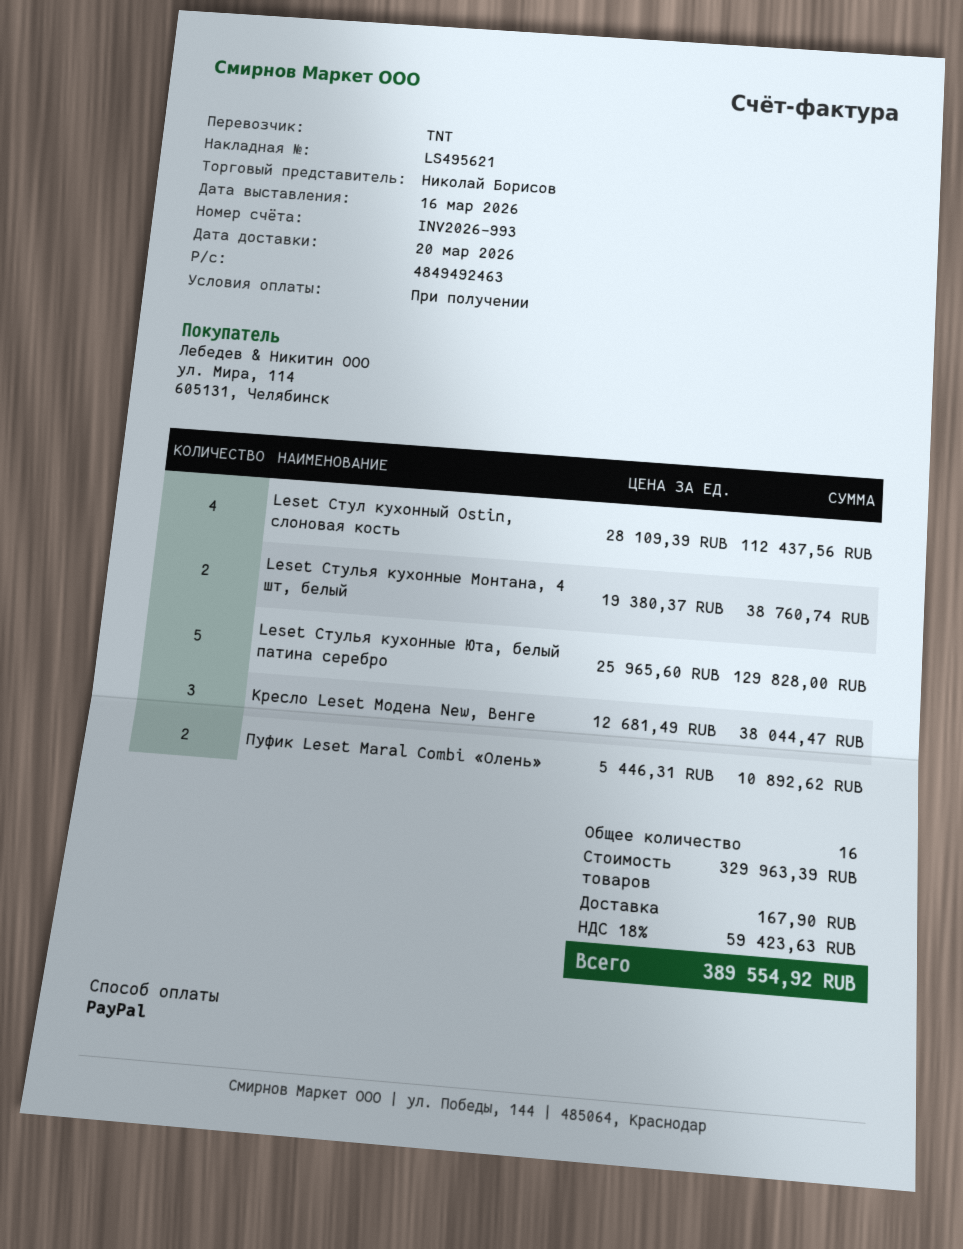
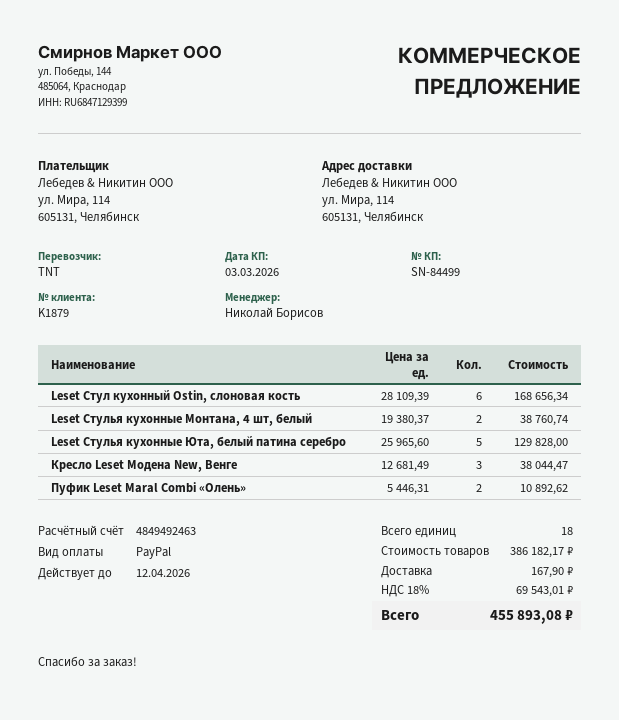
Leset Стул кухонный Ostin, слоновая кость: 4 x 28109.39 = 112437.56 -> 6 x 28109.39 = 168656.34
total quantity: 16 -> 18
subtotal: 329963.39 -> 386182.17
tax: 18% = 59423.63 -> 18% = 69543.01
total: 389554.92 -> 455893.08

